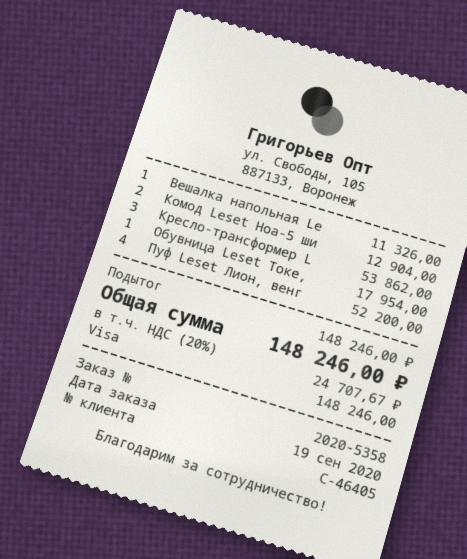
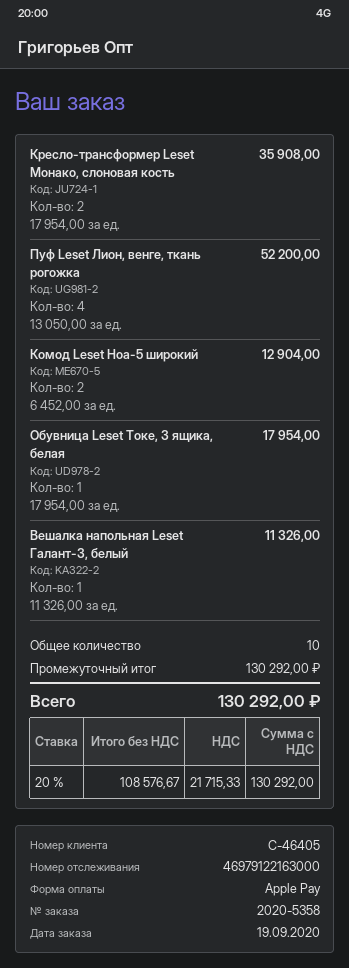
payment method: Visa -> Apple Pay
Кресло-трансформер L: 3 for 53862.00 -> 2 for 35908.00
subtotal: 148246.00 -> 130292.00
tax: 20% = 24707.67 -> 20% = 21715.33
total: 148246.00 -> 130292.00

